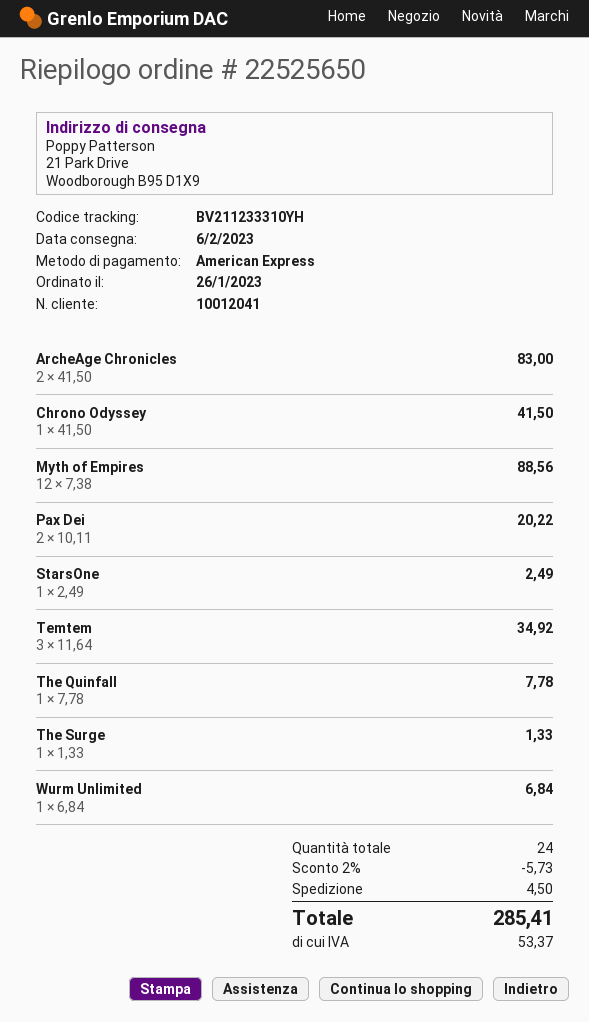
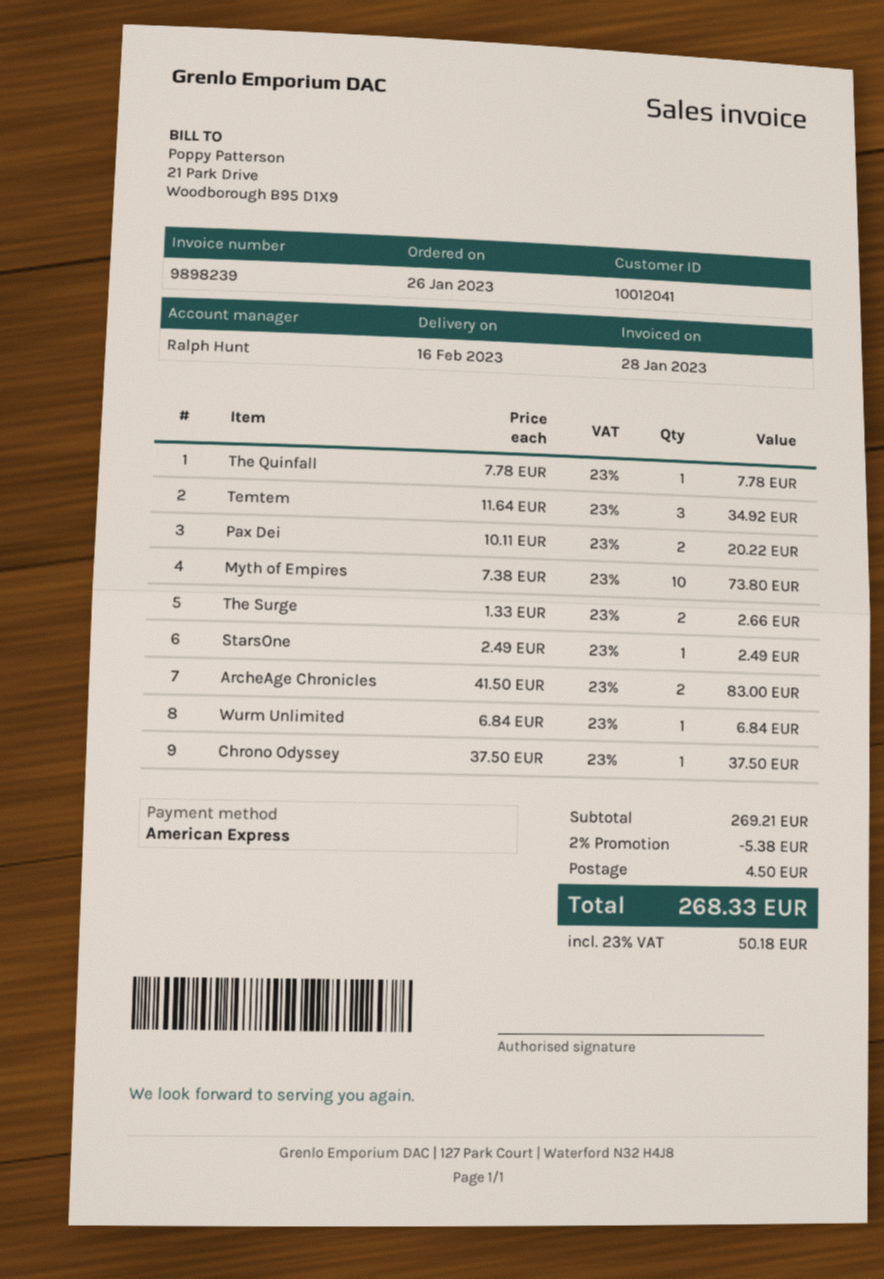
delivery date: 2023-02-06 -> 2023-02-16
Chrono Odyssey: 1 x 41.50 = 41.50 -> 1 x 37.50 = 37.50
Myth of Empires: 12 x 7.38 = 88.56 -> 10 x 7.38 = 73.80
The Surge: 1 x 1.33 = 1.33 -> 2 x 1.33 = 2.66
discount: 2% = 5.73 -> 2% = 5.38
tax: 53.37 -> 50.18
total: 285.41 -> 268.33

